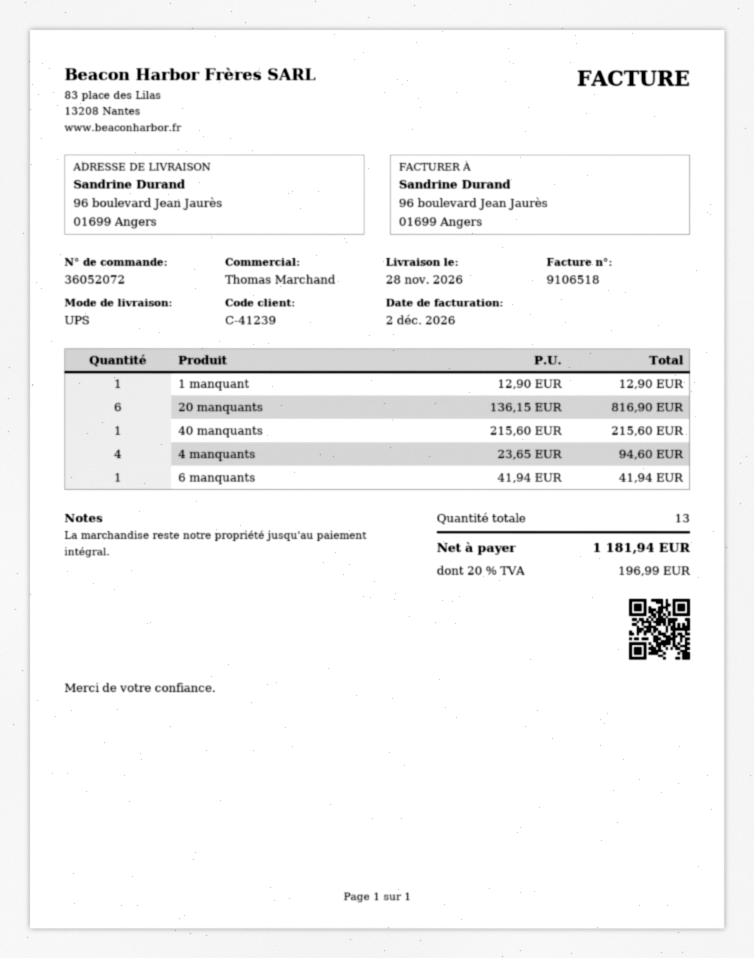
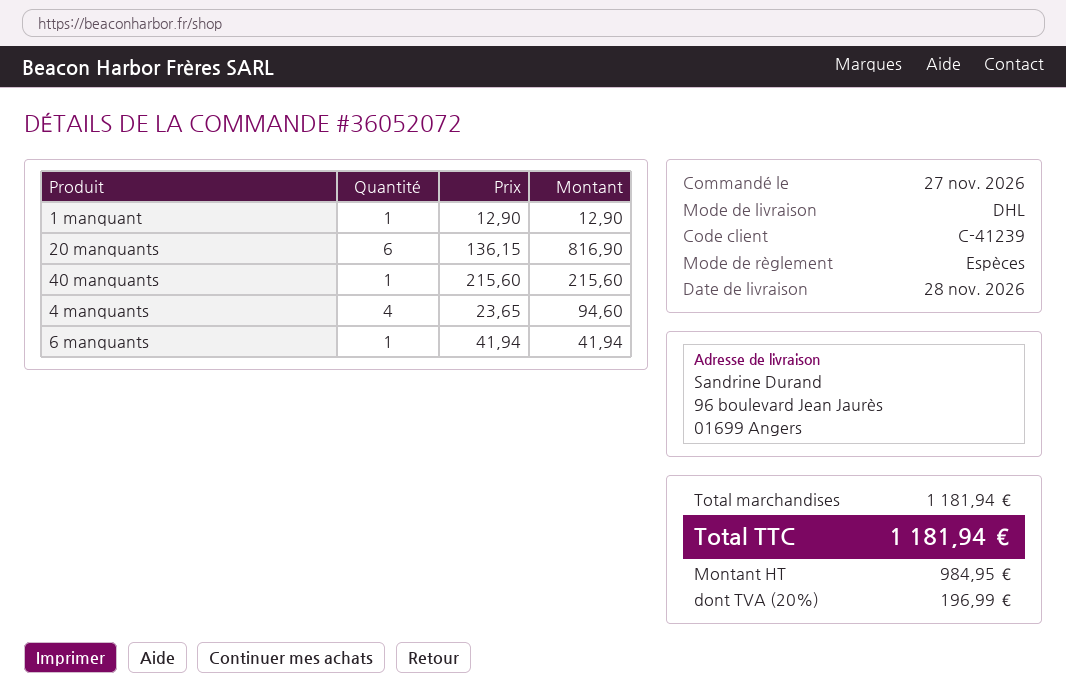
shipping method: UPS -> DHL

